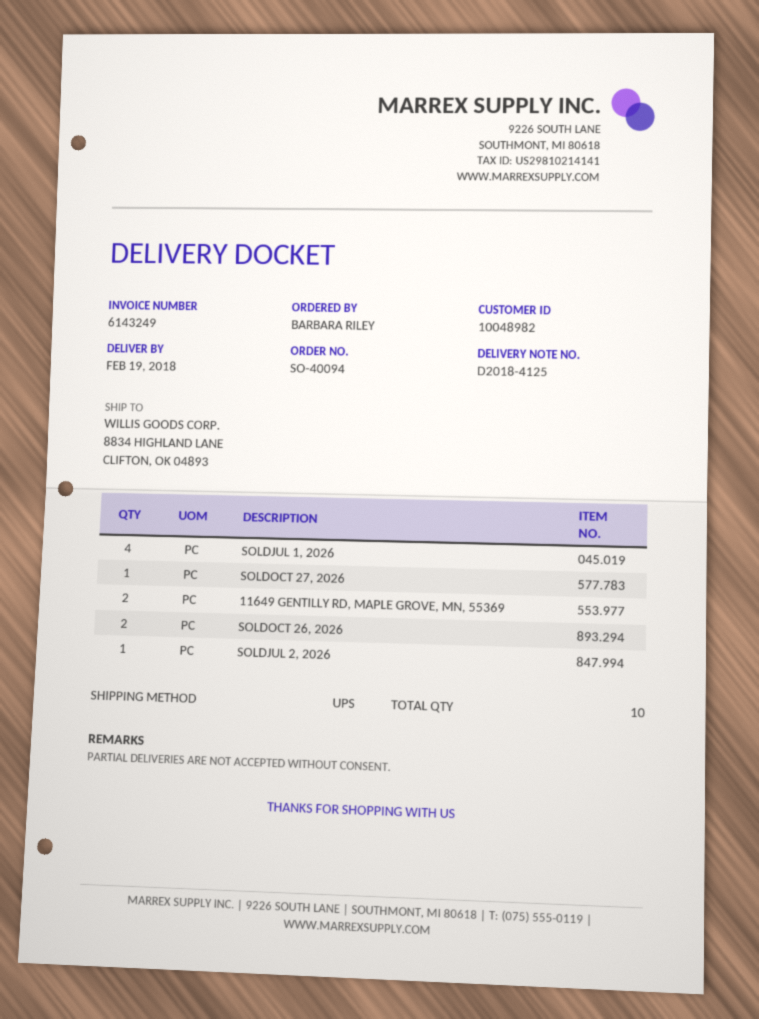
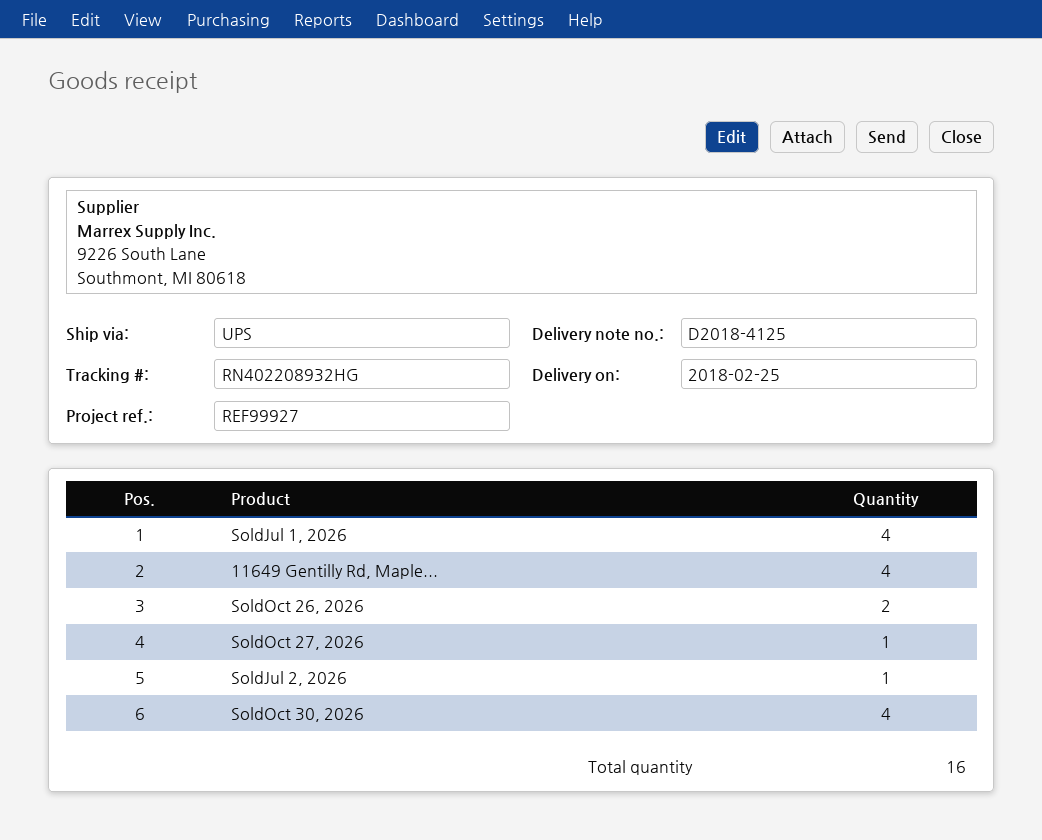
delivery date: 2018-02-19 -> 2018-02-25
11649 GENTILLY RD, MAPLE GROVE, MN, 55369: 2 -> 4
SoldOct 30, 2026: none -> 4
total quantity: 10 -> 16

